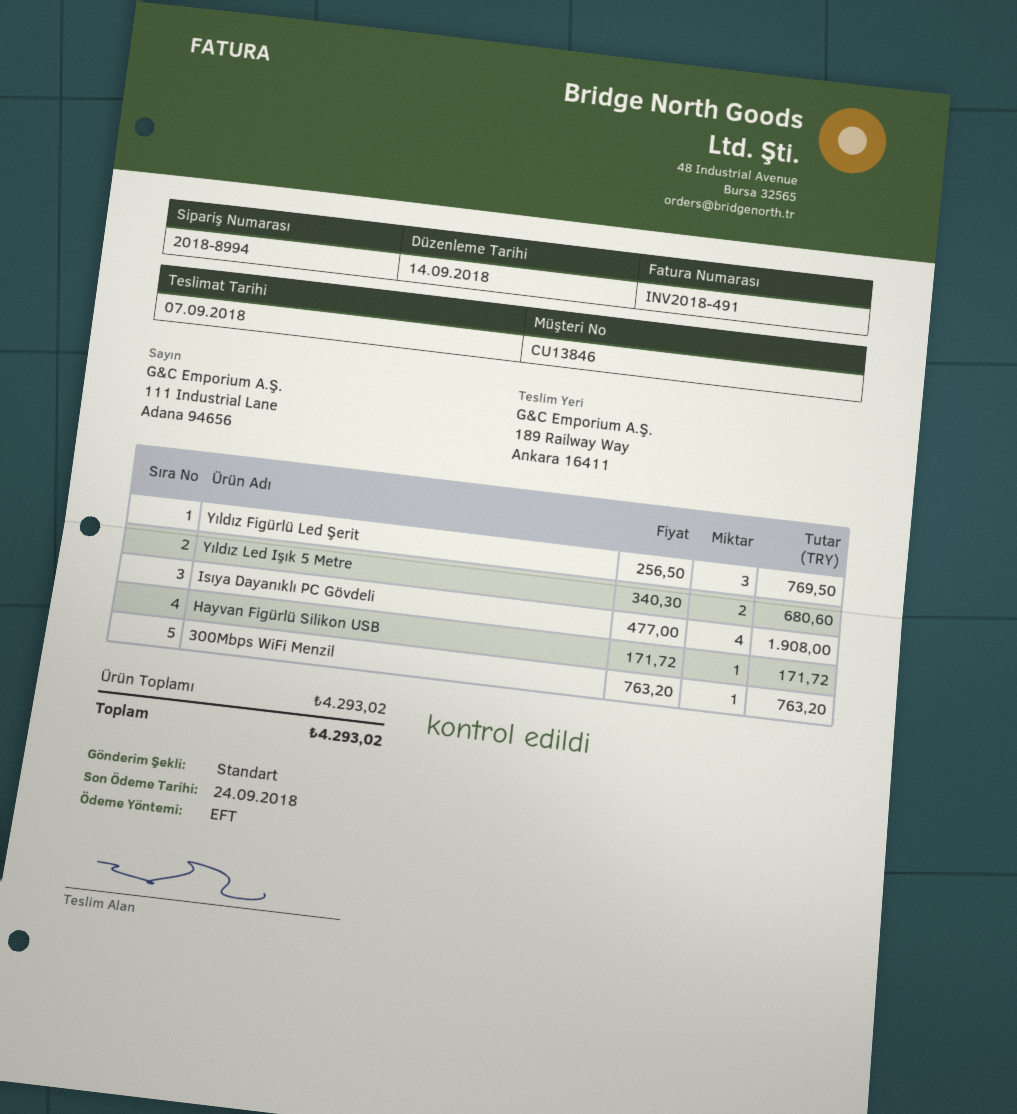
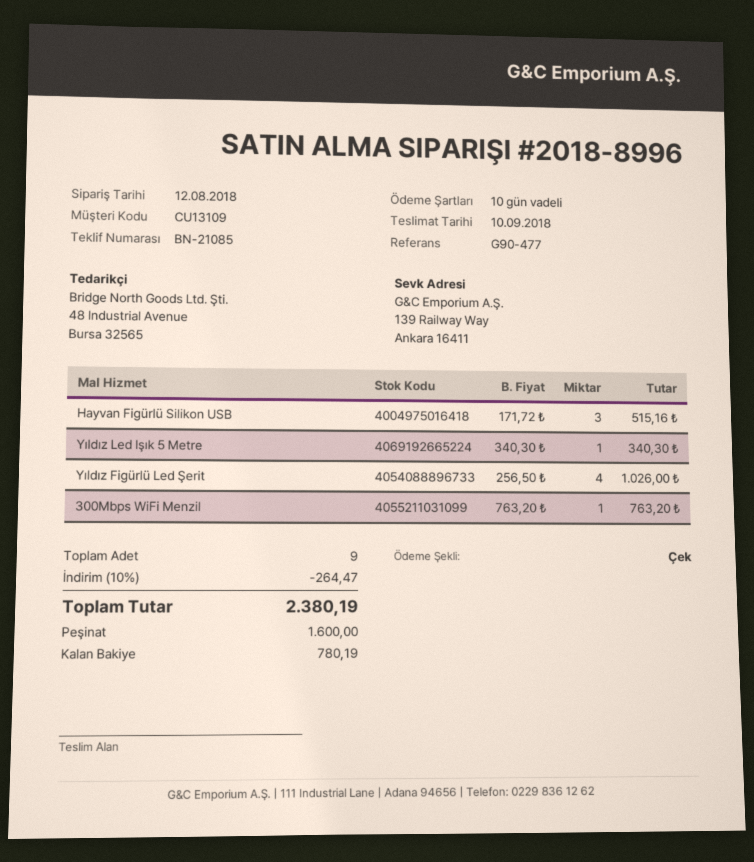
order number: 2018-8994 -> 2018-8996
delivery date: 2018-09-07 -> 2018-09-10
customer number: CU13846 -> CU13109
payment method: bank transfer -> cheque
ship to: 189 Railway Way, Ankara 16411 -> 139 Railway Way, Ankara 16411
Yıldız Figürlü Led Şerit: 3 x 256.50 = 769.50 -> 4 x 256.50 = 1026.00
Yıldız Led Işık 5 Metre: 2 x 340.30 = 680.60 -> 1 x 340.30 = 340.30
Isıya Dayanıklı PC Gövdeli: 4 x 477.00 = 1908.00 -> none
Hayvan Figürlü Silikon USB: 1 x 171.72 = 171.72 -> 3 x 171.72 = 515.16
discount: none -> 10% = 264.47
total: 4293.02 -> 2380.19

